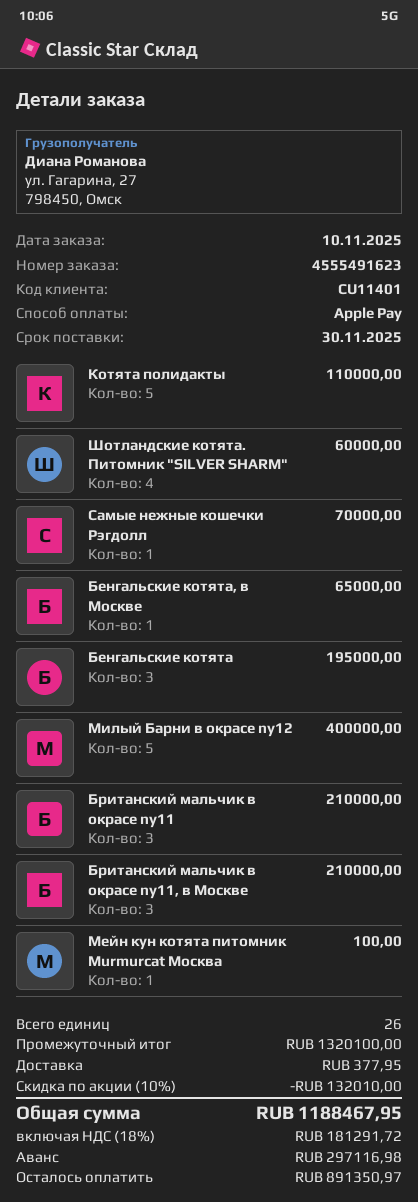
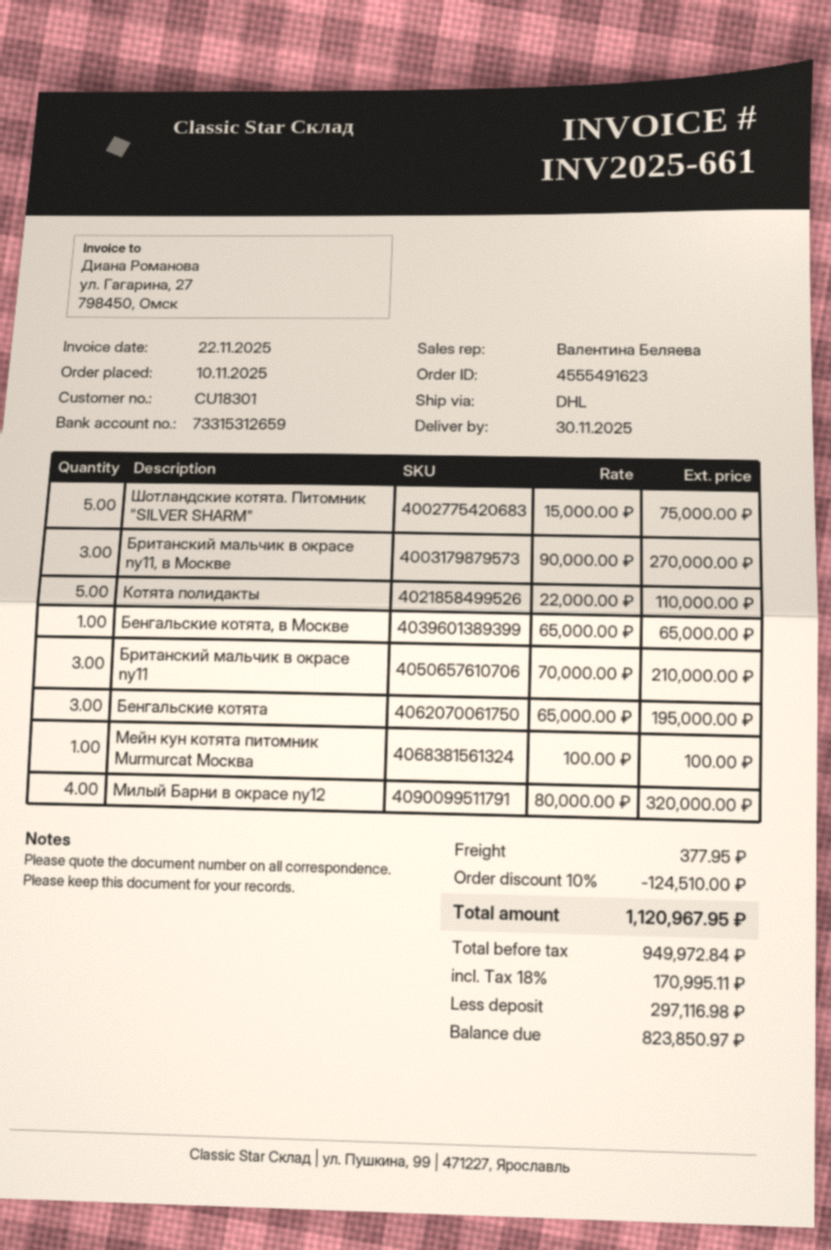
customer number: CU11401 -> CU18301
Шотландские котята. Питомник "SILVER SHARM": 4 for 60000.00 -> 5 for 75000.00
Самые нежные кошечки Рэгдолл: 1 for 70000.00 -> none
Милый Барни в окрасе ny12: 5 for 400000.00 -> 4 for 320000.00
Британский мальчик в окрасе ny11, в Москве: 3 for 210000.00 -> 3 for 270000.00
discount: 10% = 132010.00 -> 10% = 124510.00
tax: 18% = 181291.72 -> 18% = 170995.11
total: 1188467.95 -> 1120967.95
balance: 891350.97 -> 823850.97

